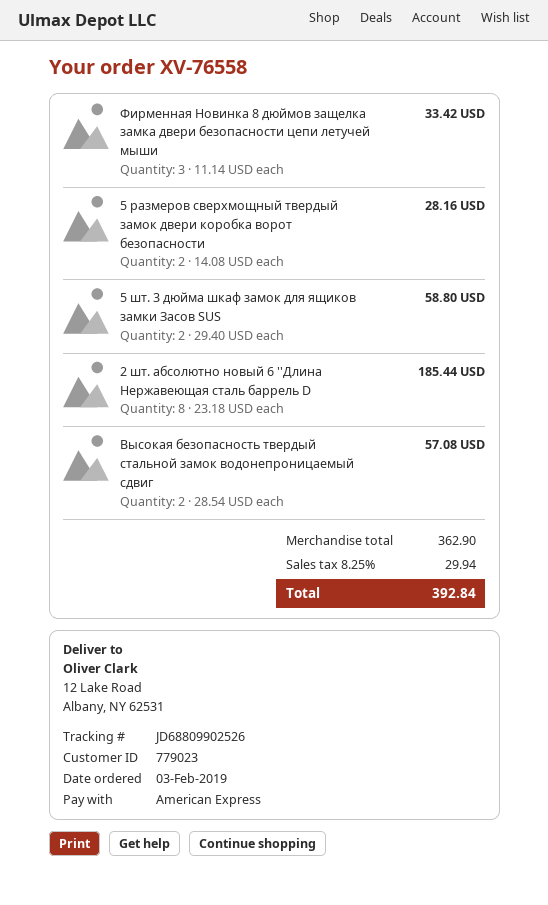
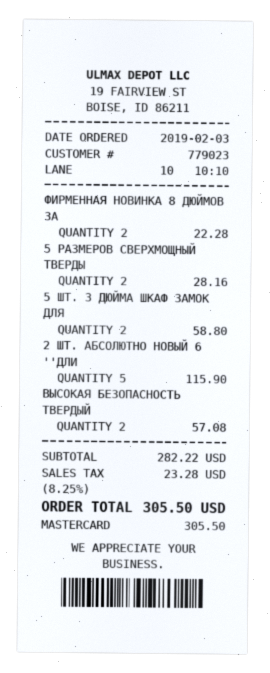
payment method: American Express -> Mastercard
Фирменная Новинка 8 дюймов защелка замка двери безопасности цепи летучей мыши: 3 for 33.42 -> 2 for 22.28
2 шт. абсолютно новый 6 ''Длина Нержавеющая сталь баррель D: 8 for 185.44 -> 5 for 115.90
subtotal: 362.90 -> 282.22
tax: 8.25% = 29.94 -> 8.25% = 23.28
total: 392.84 -> 305.50

